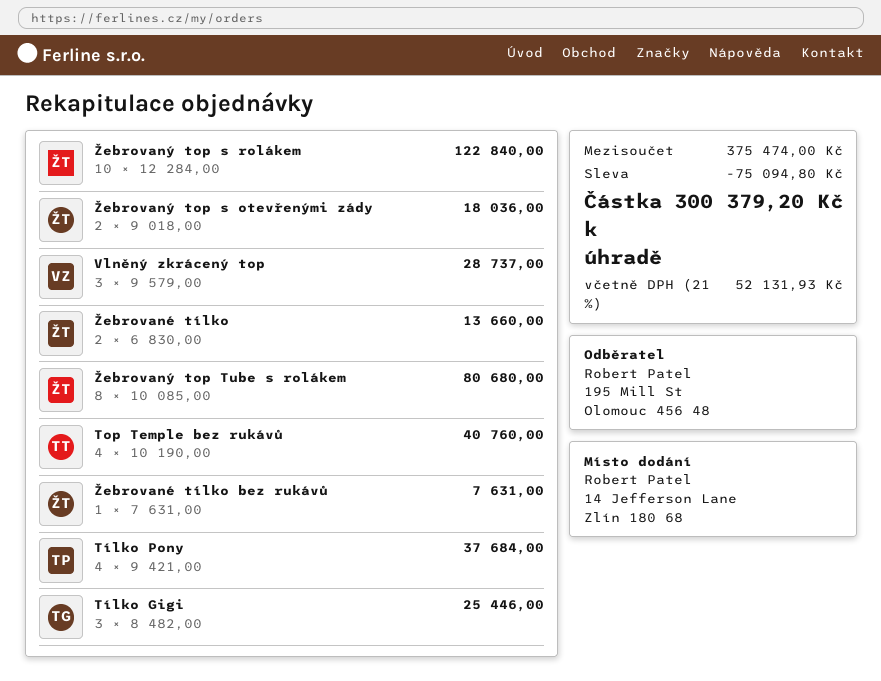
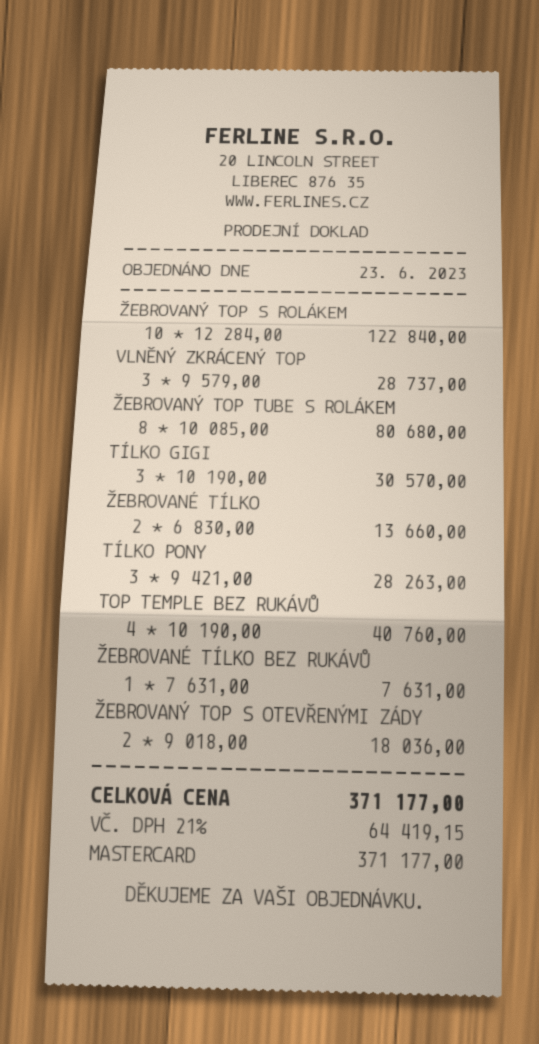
Tílko Pony: 4 x 9421.00 = 37684.00 -> 3 x 9421.00 = 28263.00
Tílko Gigi: 3 x 8482.00 = 25446.00 -> 3 x 10190.00 = 30570.00
discount: 75094.80 -> none
tax: 21% = 52131.93 -> 21% = 64419.15
total: 300379.20 -> 371177.00

